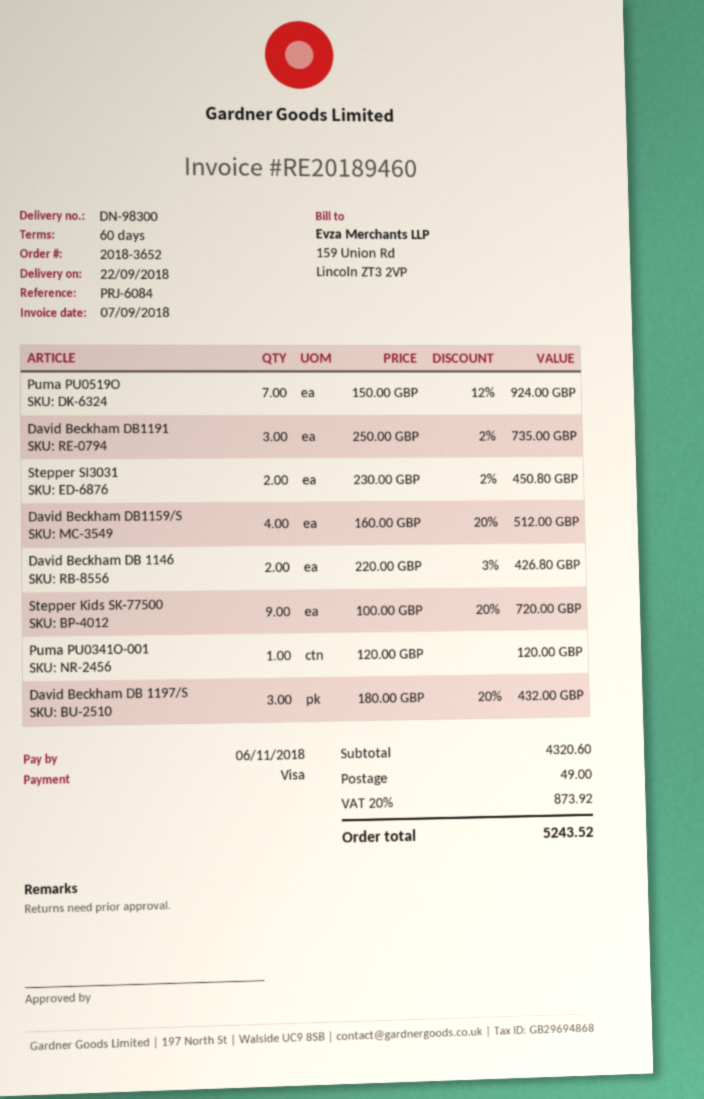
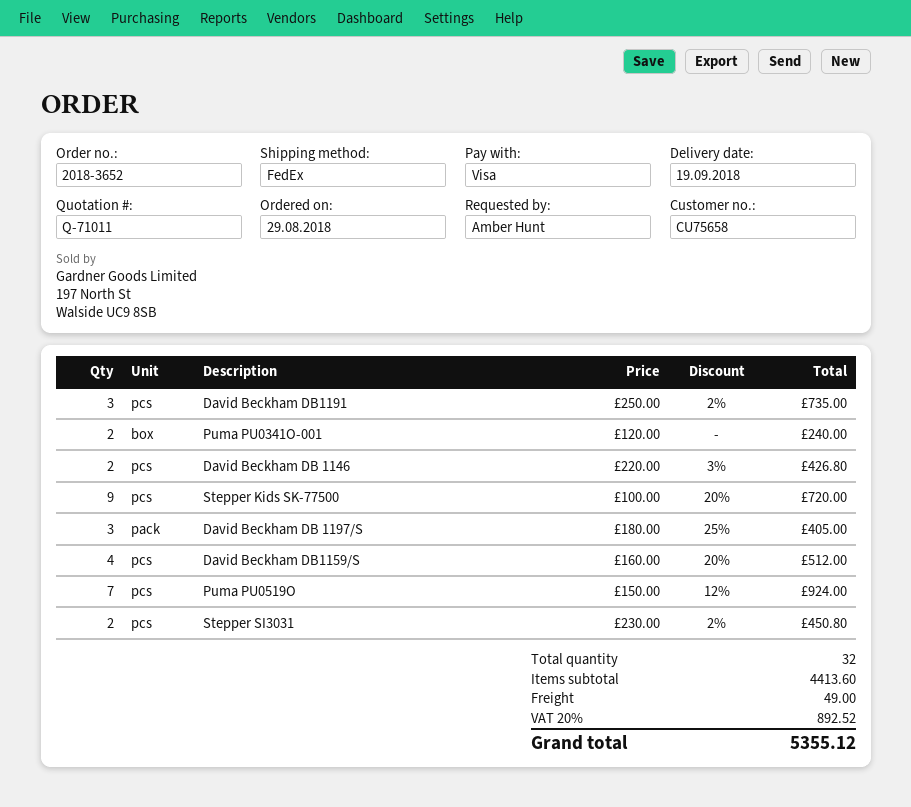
delivery date: 2018-09-22 -> 2018-09-19
Puma PU0341O-001: 1 x 120.00 = 120.00 -> 2 x 120.00 = 240.00
David Beckham DB 1197/S: 3 x 180.00 - 20% = 432.00 -> 3 x 180.00 - 25% = 405.00
subtotal: 4320.60 -> 4413.60
tax: 20% = 873.92 -> 20% = 892.52
total: 5243.52 -> 5355.12

